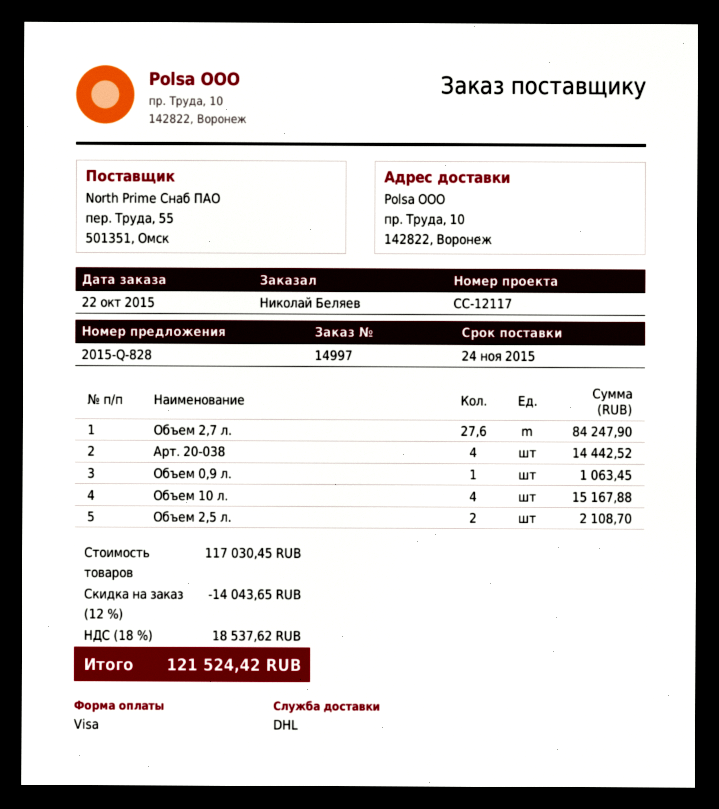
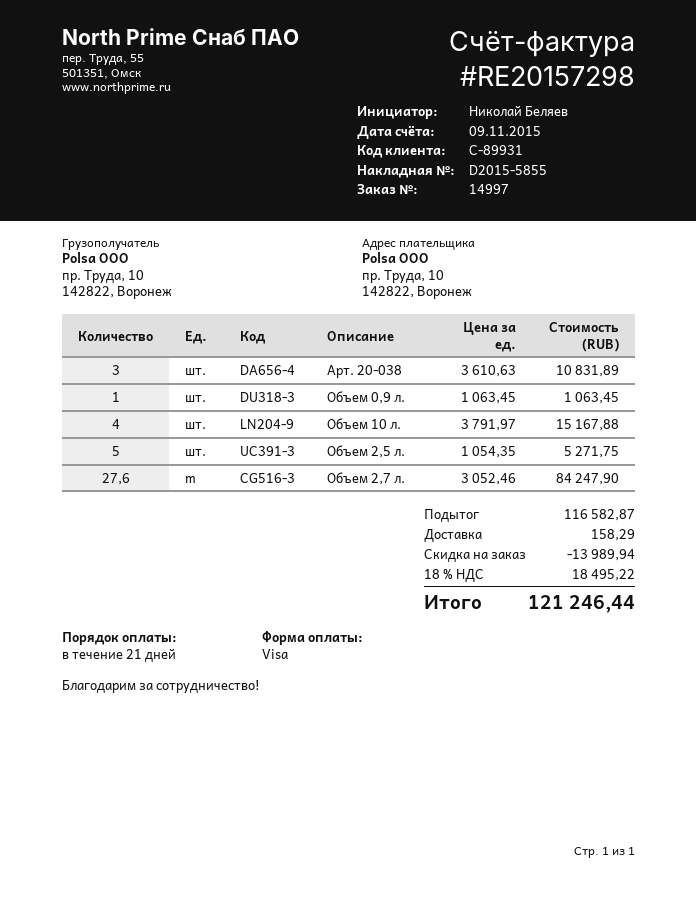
Арт. 20-038: 4 for 14442.52 -> 3 for 10831.89
Объем 2,5 л.: 2 for 2108.70 -> 5 for 5271.75
subtotal: 117030.45 -> 116582.87
discount: 14043.65 -> 13989.94
shipping: none -> 158.29
tax: 18% = 18537.62 -> 18% = 18495.22
total: 121524.42 -> 121246.44

